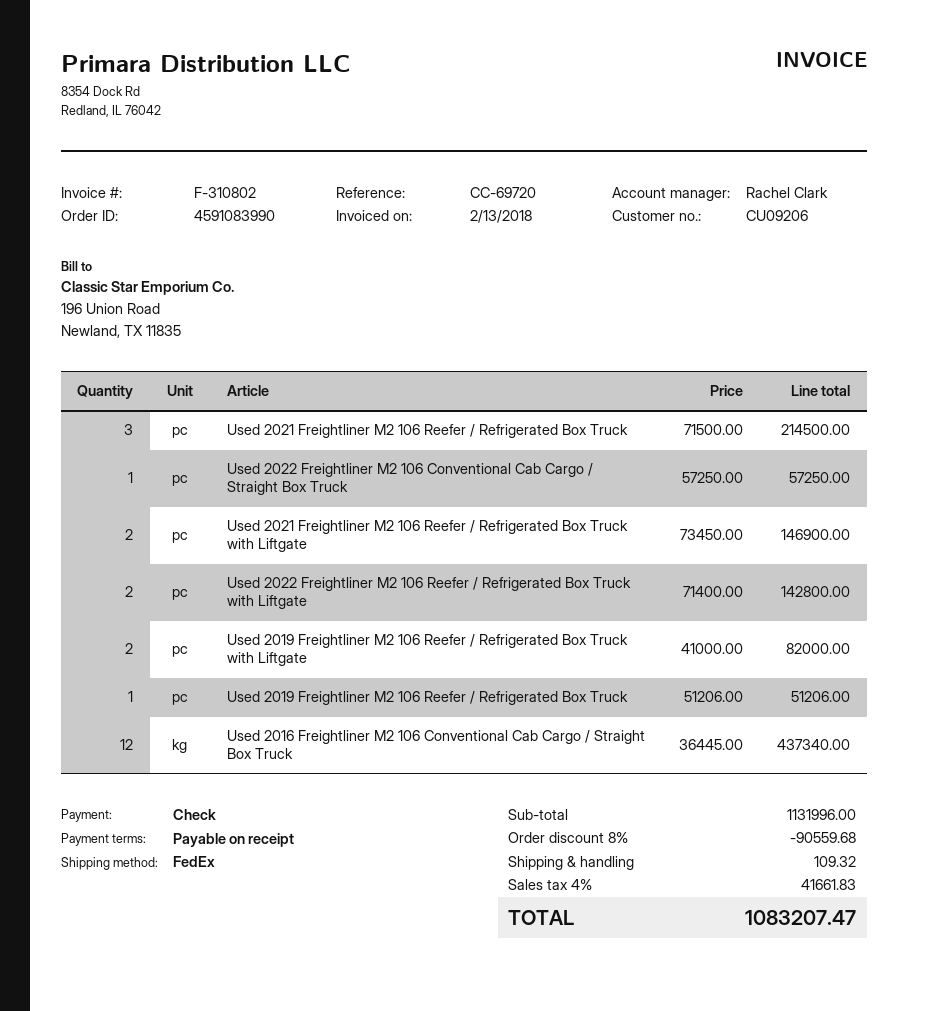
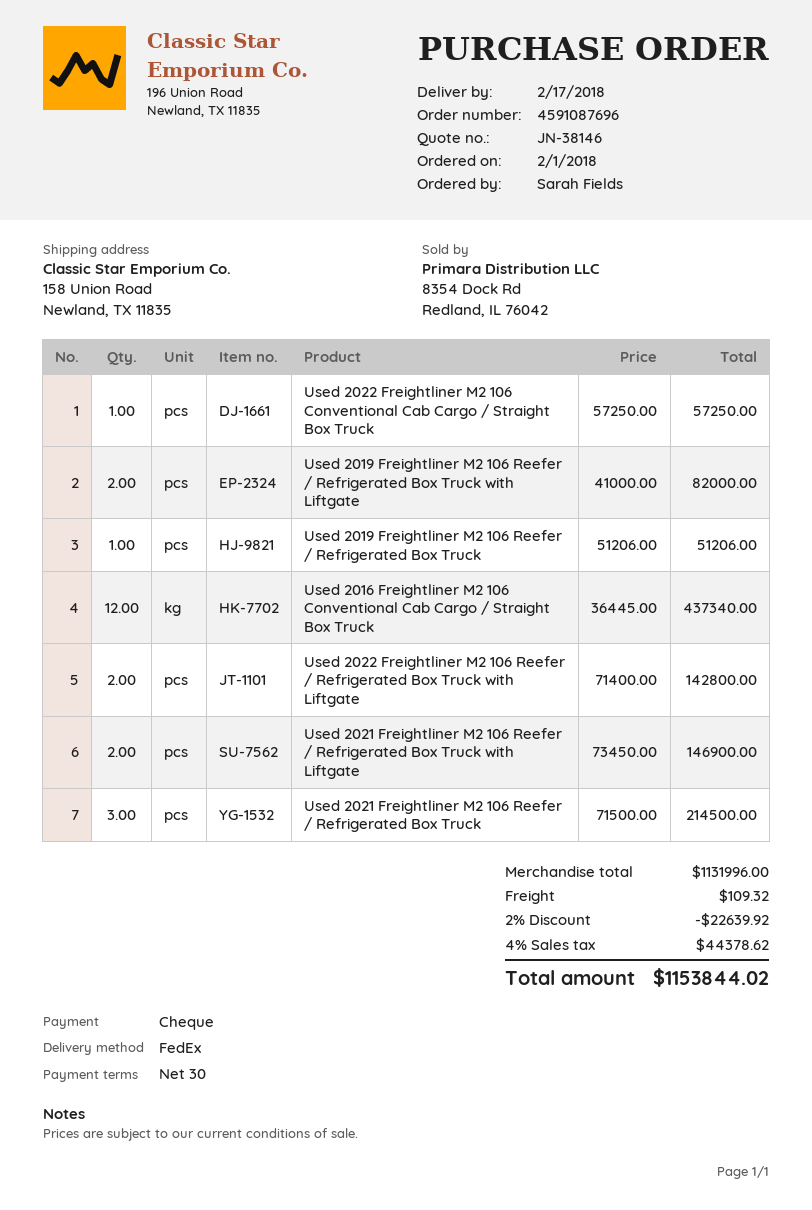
order number: 4591083990 -> 4591087696
payment terms: on receipt -> 30 days
discount: 8% = 90559.68 -> 2% = 22639.92
tax: 4% = 41661.83 -> 4% = 44378.62
total: 1083207.47 -> 1153844.02

